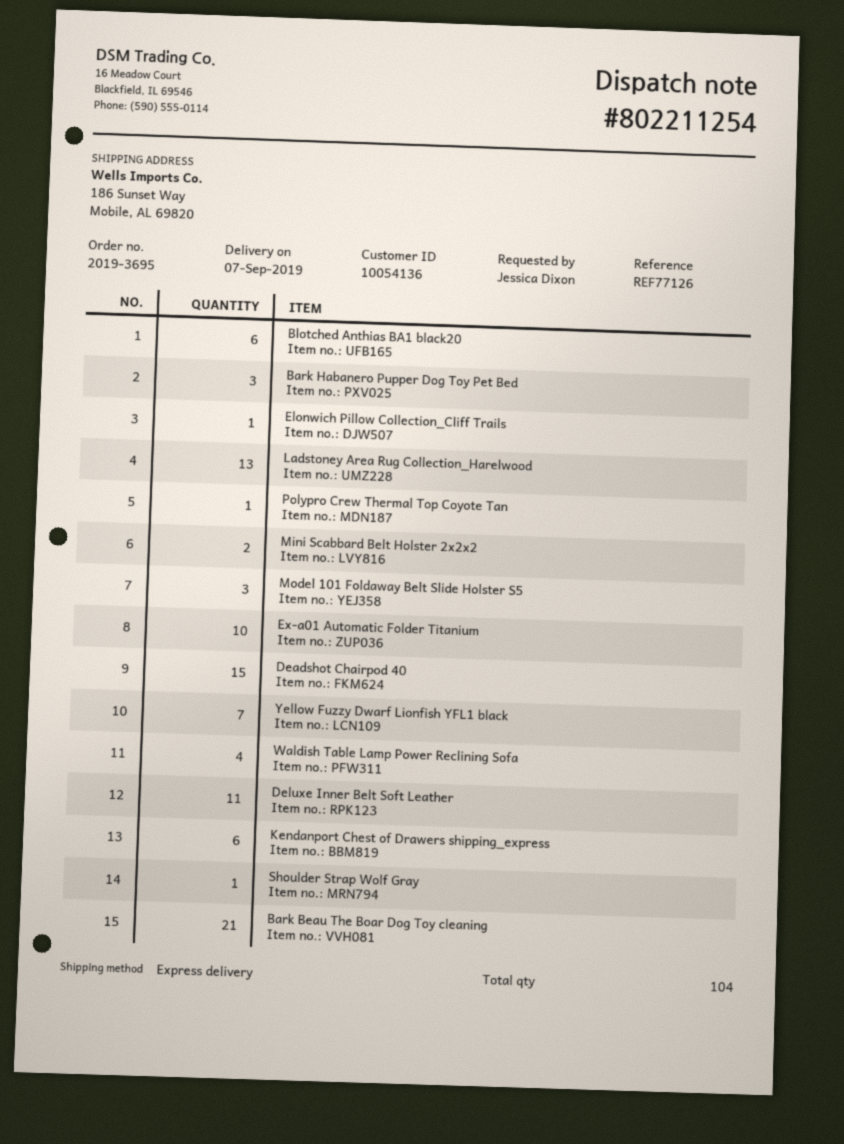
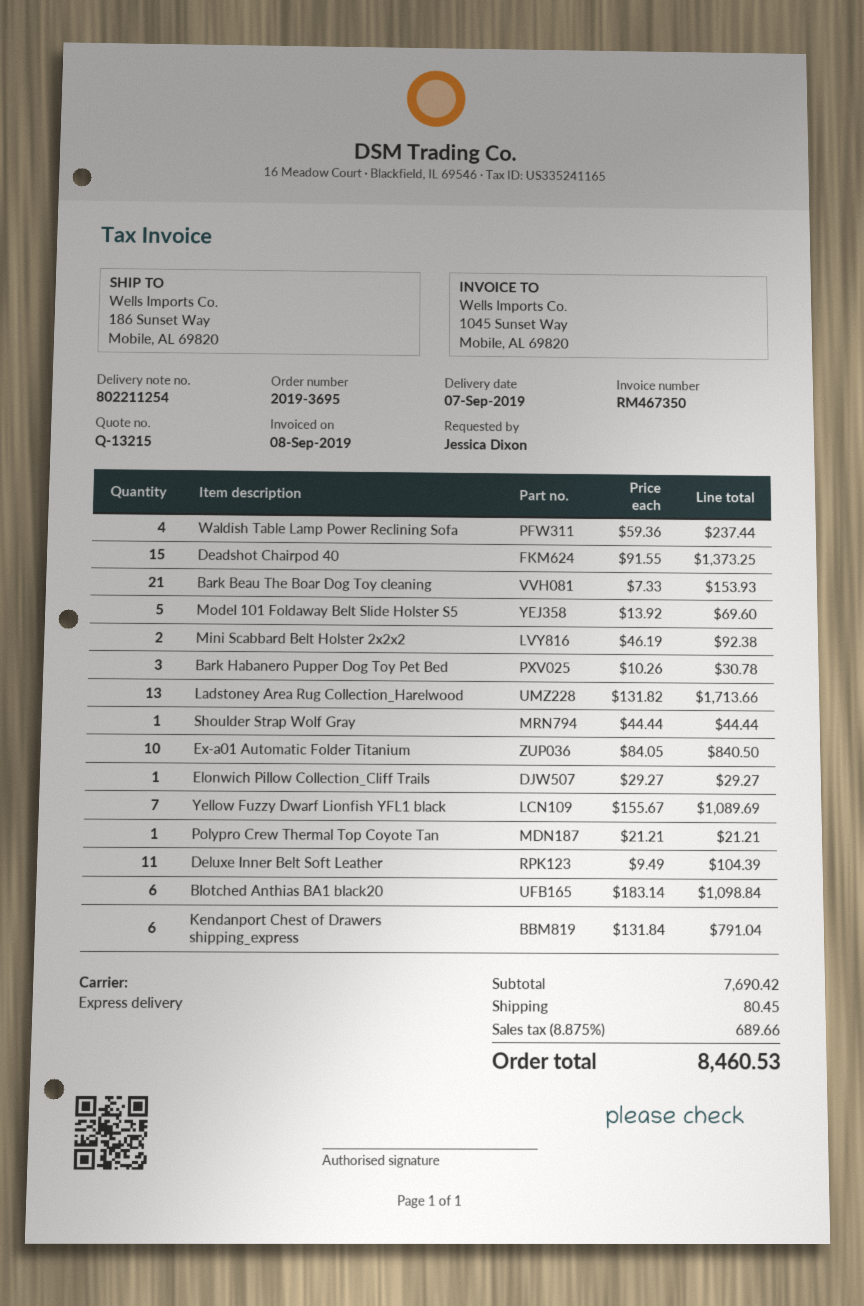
Model 101 Foldaway Belt Slide Holster S5: 3 -> 5

